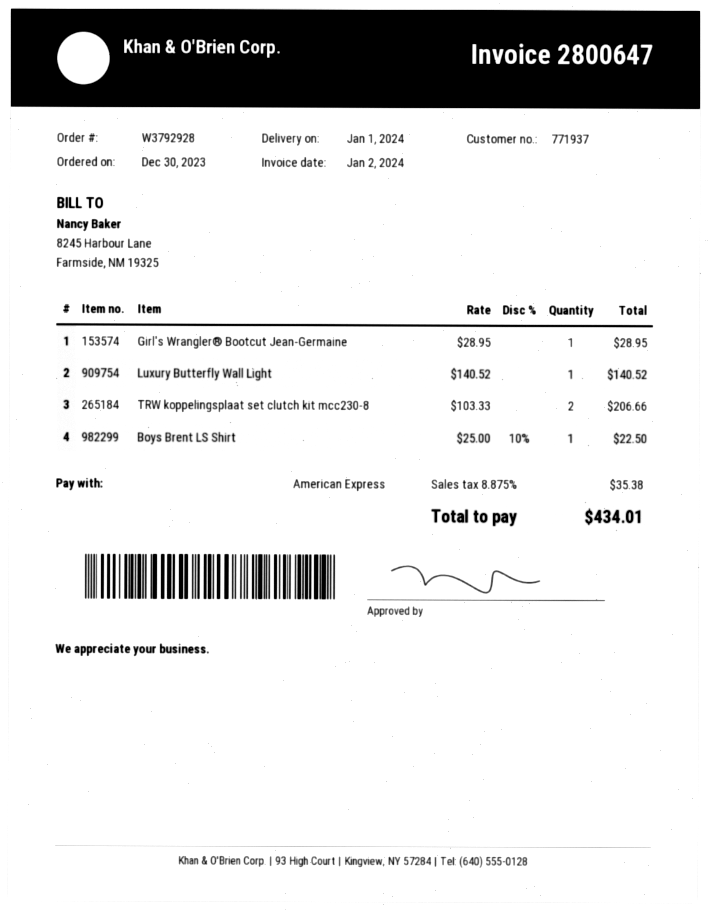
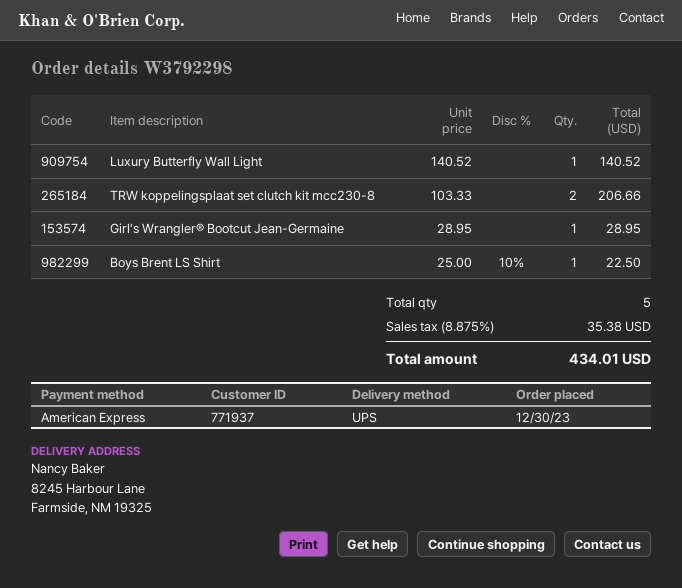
order number: W3792928 -> W3792298

